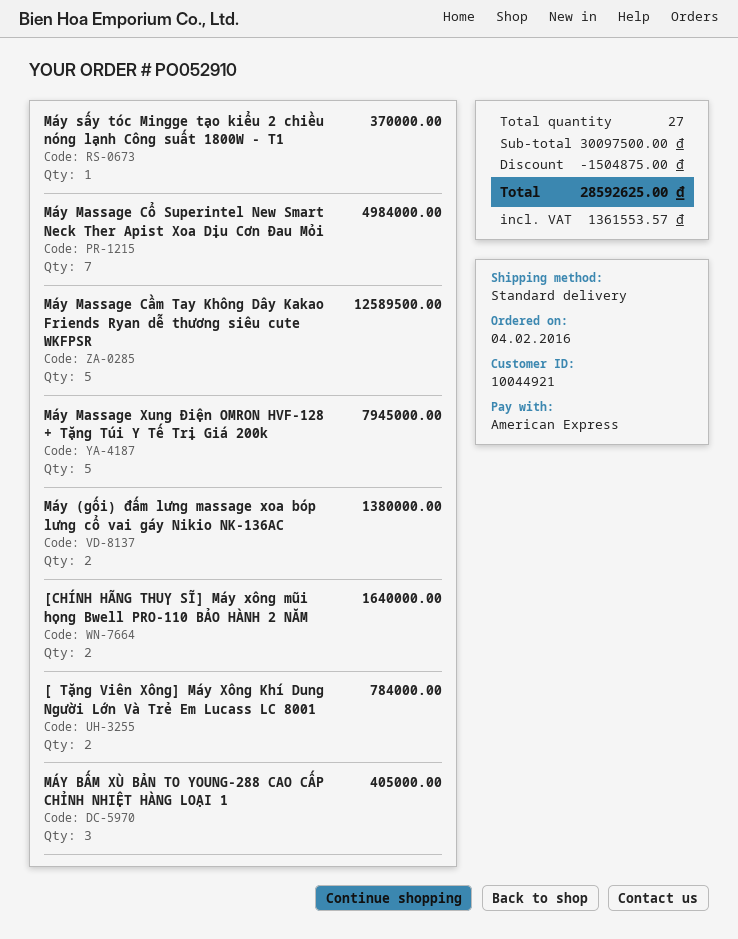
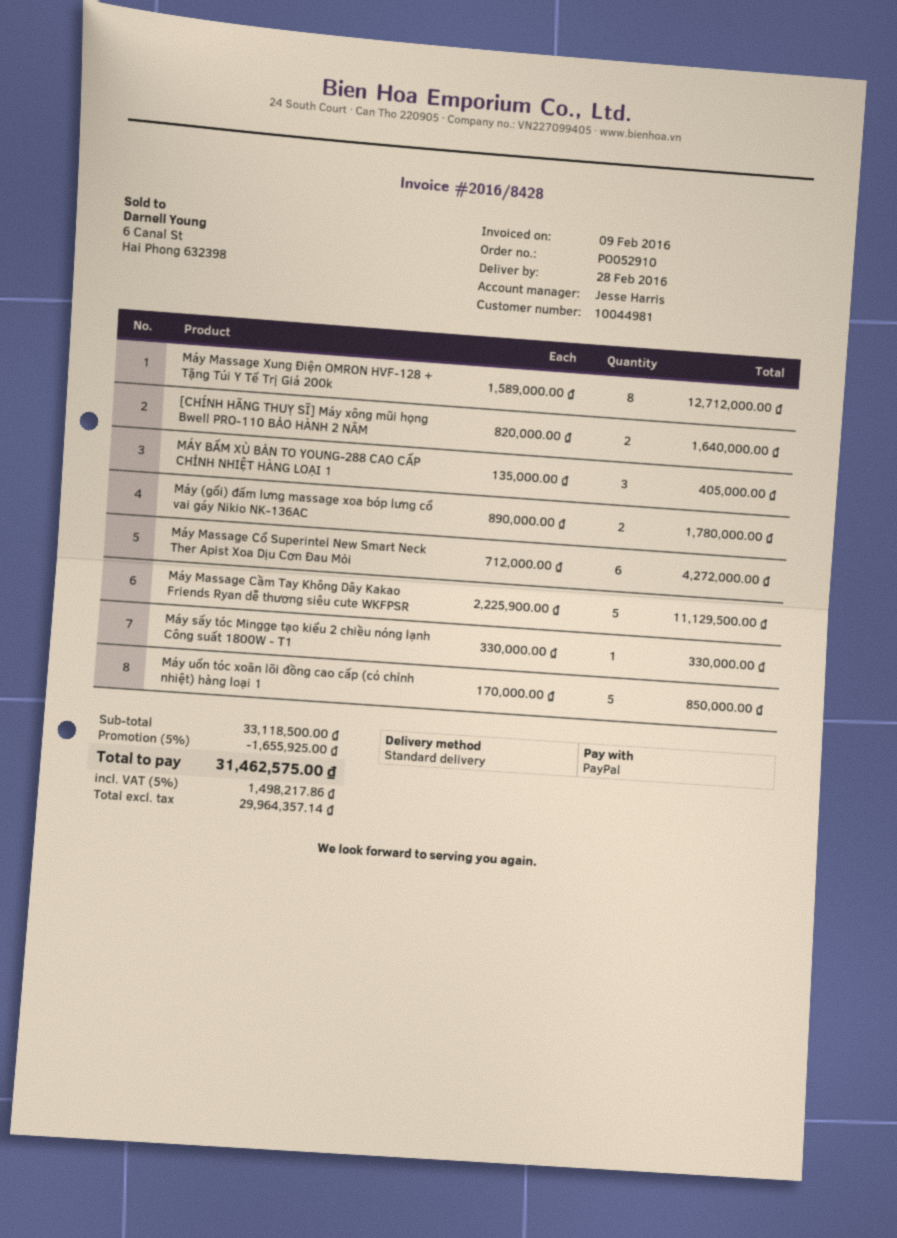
customer number: 10044921 -> 10044981
payment method: American Express -> PayPal
Máy sấy tóc Mingge tạo kiểu 2 chiều nóng lạnh Công suất 1800W - T1: 1 for 370000.00 -> 1 for 330000.00
Máy Massage Cổ Superintel New Smart Neck Ther Apist Xoa Dịu Cơn Đau Mỏi: 7 for 4984000.00 -> 6 for 4272000.00
Máy Massage Cầm Tay Không Dây Kakao Friends Ryan dễ thương siêu cute WKFPSR: 5 for 12589500.00 -> 5 for 11129500.00
Máy Massage Xung Điện OMRON HVF-128 + Tặng Túi Y Tế Trị Giá 200k: 5 for 7945000.00 -> 8 for 12712000.00
Máy (gối) đấm lưng massage xoa bóp lưng cổ vai gáy Nikio NK-136AC: 2 for 1380000.00 -> 2 for 1780000.00
[ Tặng Viên Xông] Máy Xông Khí Dung Người Lớn Và Trẻ Em Lucass LC 8001: 2 for 784000.00 -> none
Máy uốn tóc xoăn lõi đồng cao cấp (có chỉnh nhiệt) hàng loại 1: none -> 5 for 850000.00
subtotal: 30097500.00 -> 33118500.00
discount: 1504875.00 -> 1655925.00
tax: 1361553.57 -> 1498217.86
total: 28592625.00 -> 31462575.00

